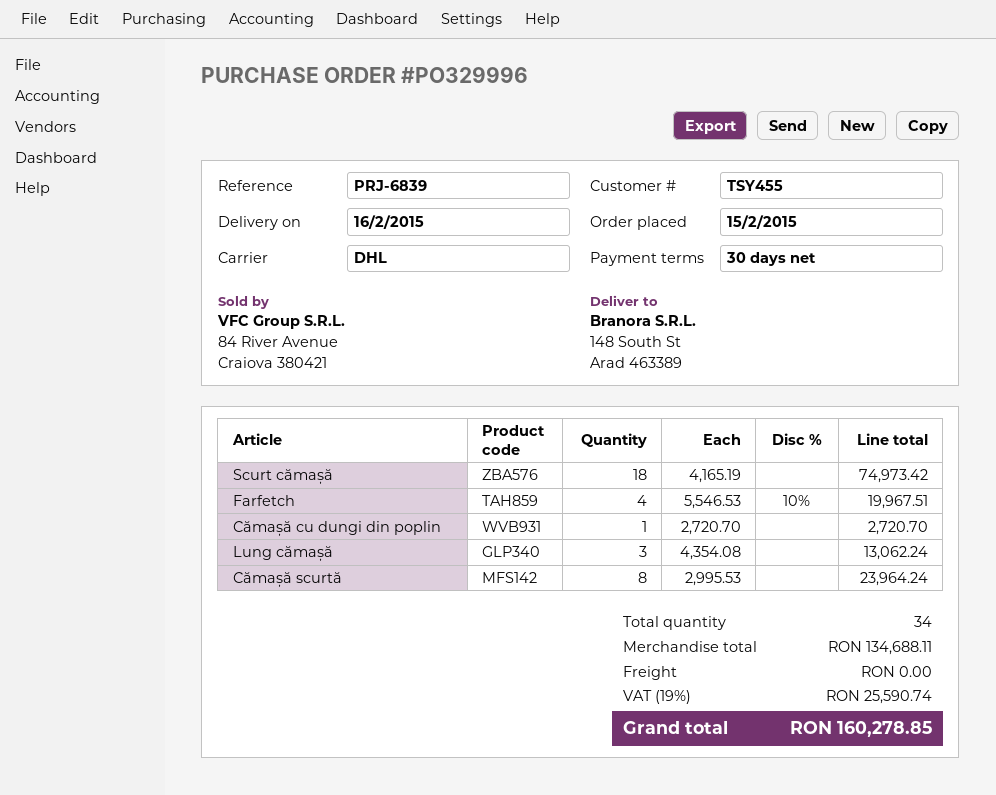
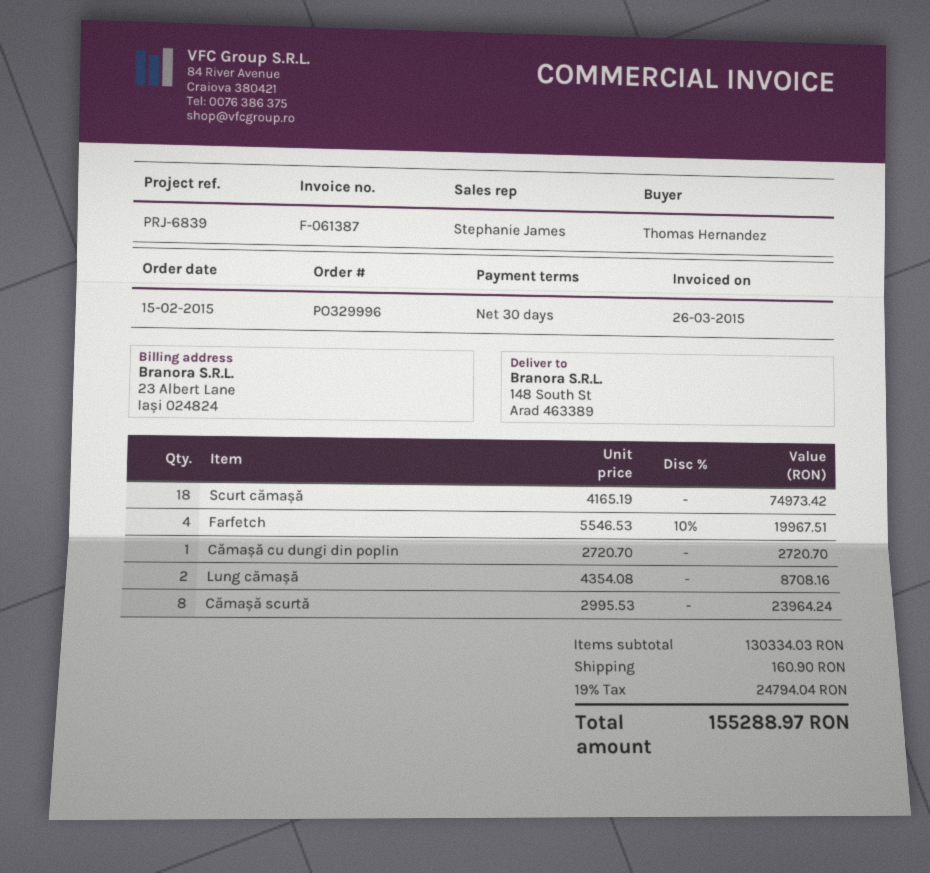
Lung cămașă: 3 x 4354.08 = 13062.24 -> 2 x 4354.08 = 8708.16
subtotal: 134688.11 -> 130334.03
shipping: 0.00 -> 160.90
tax: 19% = 25590.74 -> 19% = 24794.04
total: 160278.85 -> 155288.97

